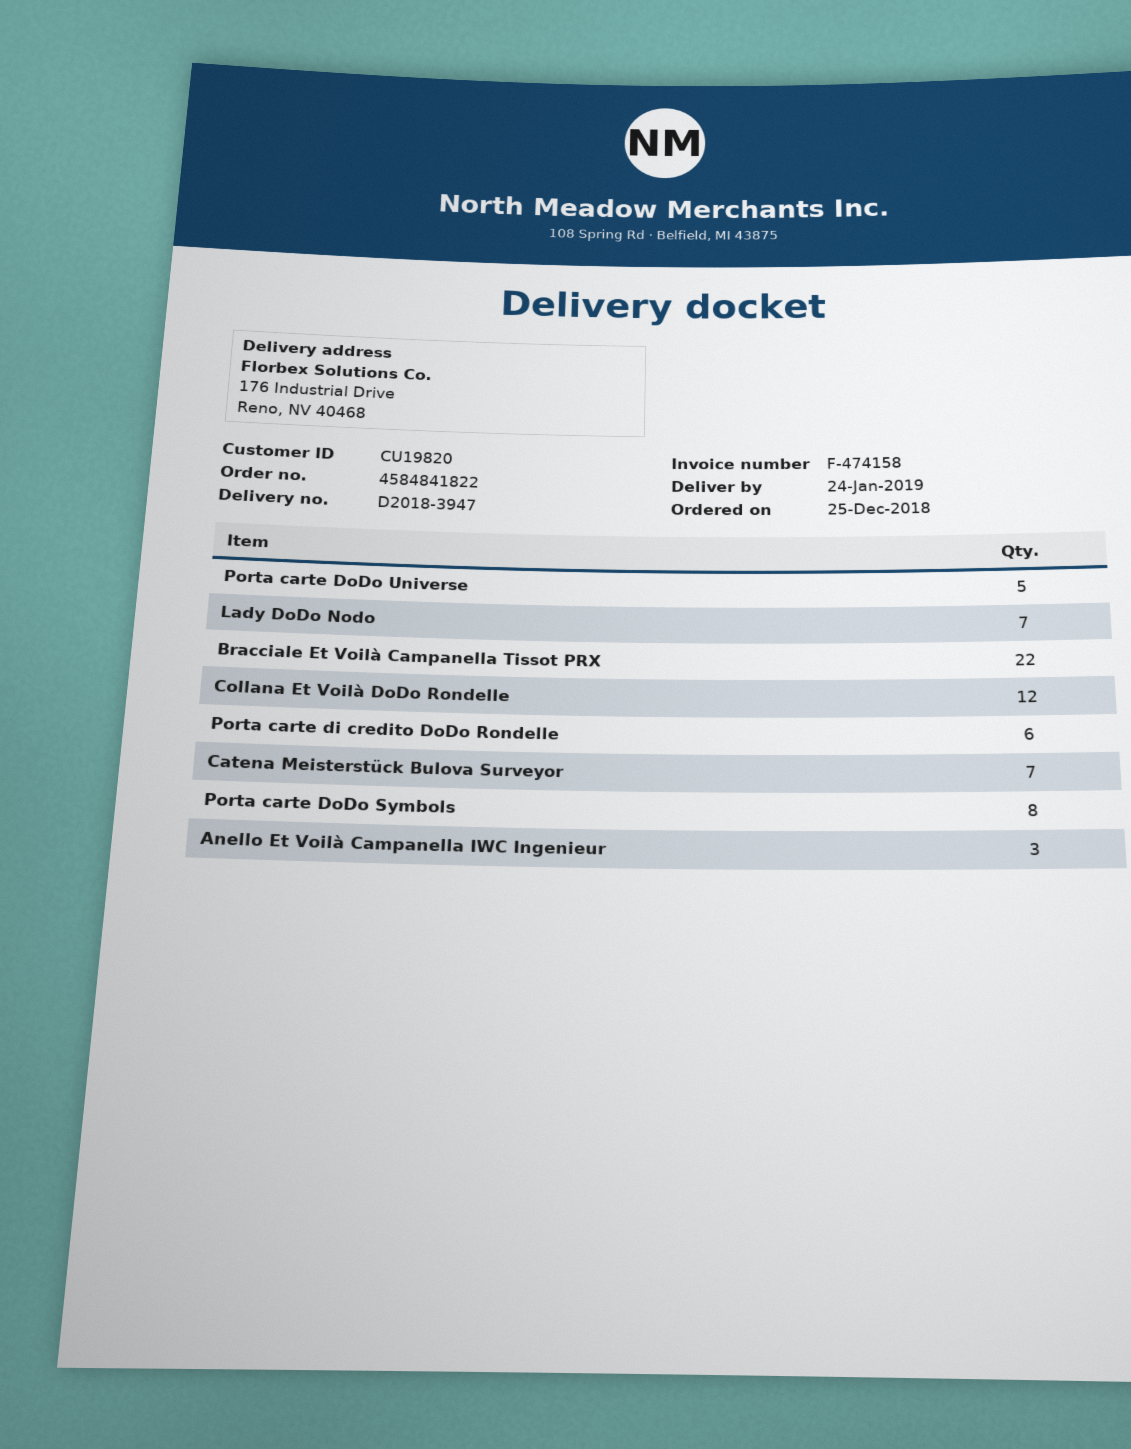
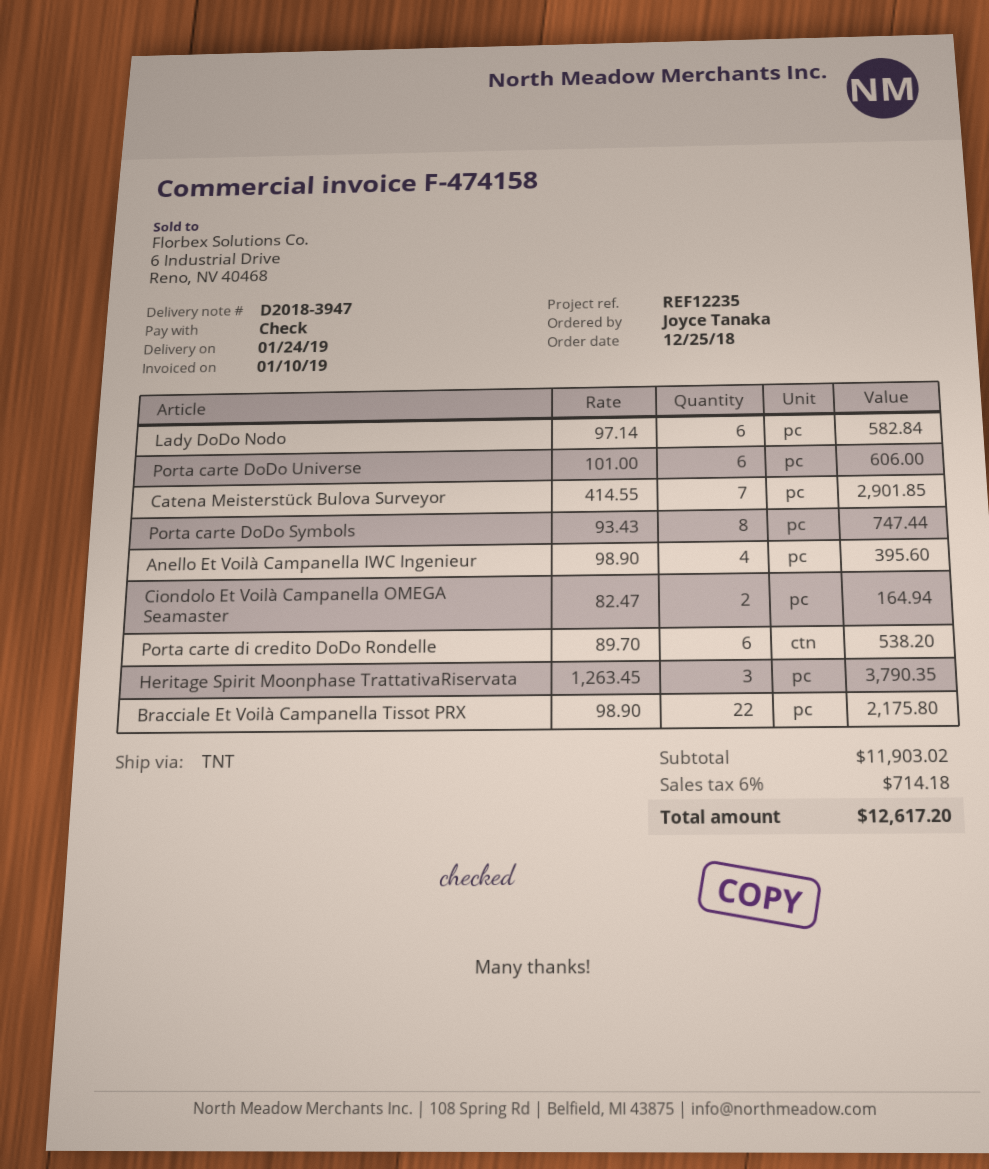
Porta carte DoDo Universe: 5 -> 6
Lady DoDo Nodo: 7 -> 6
Collana Et Voilà DoDo Rondelle: 12 -> none
Anello Et Voilà Campanella IWC Ingenieur: 3 -> 4
Ciondolo Et Voilà Campanella OMEGA Seamaster: none -> 2
Heritage Spirit Moonphase TrattativaRiservata: none -> 3

